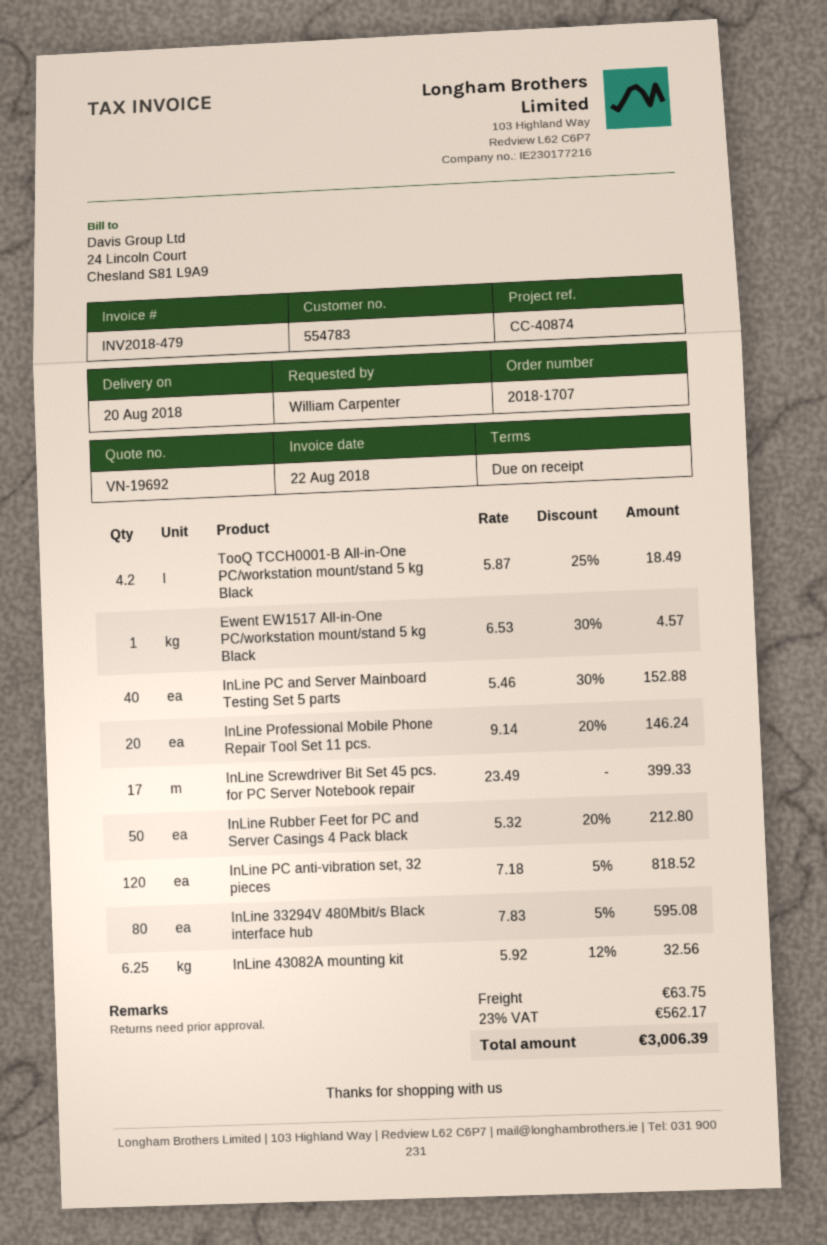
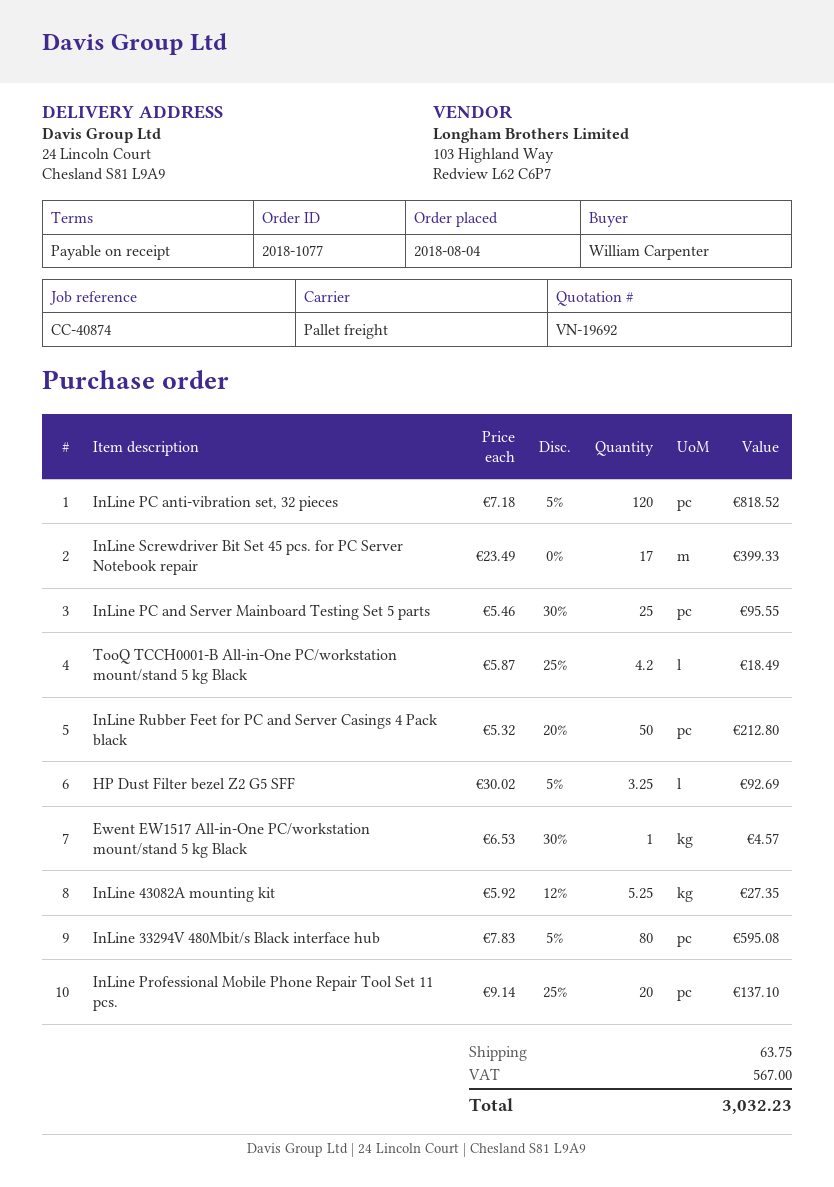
order number: 2018-1707 -> 2018-1077
InLine PC and Server Mainboard Testing Set 5 parts: 40 x 5.46 - 30% = 152.88 -> 25 x 5.46 - 30% = 95.55
InLine Professional Mobile Phone Repair Tool Set 11 pcs.: 20 x 9.14 - 20% = 146.24 -> 20 x 9.14 - 25% = 137.10
InLine 43082A mounting kit: 6.25 x 5.92 - 12% = 32.56 -> 5.25 x 5.92 - 12% = 27.35
HP Dust Filter bezel Z2 G5 SFF: none -> 3.25 x 30.02 - 5% = 92.69
tax: 562.17 -> 567.00
total: 3006.39 -> 3032.23

